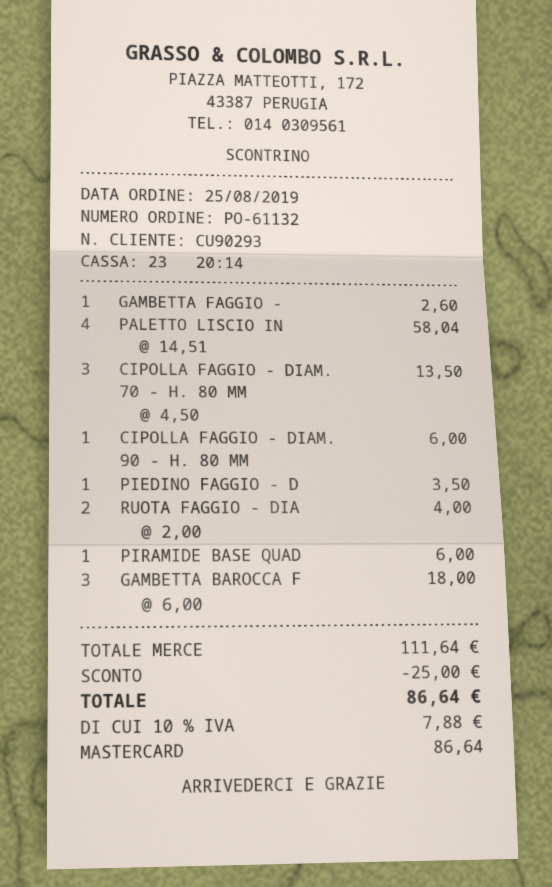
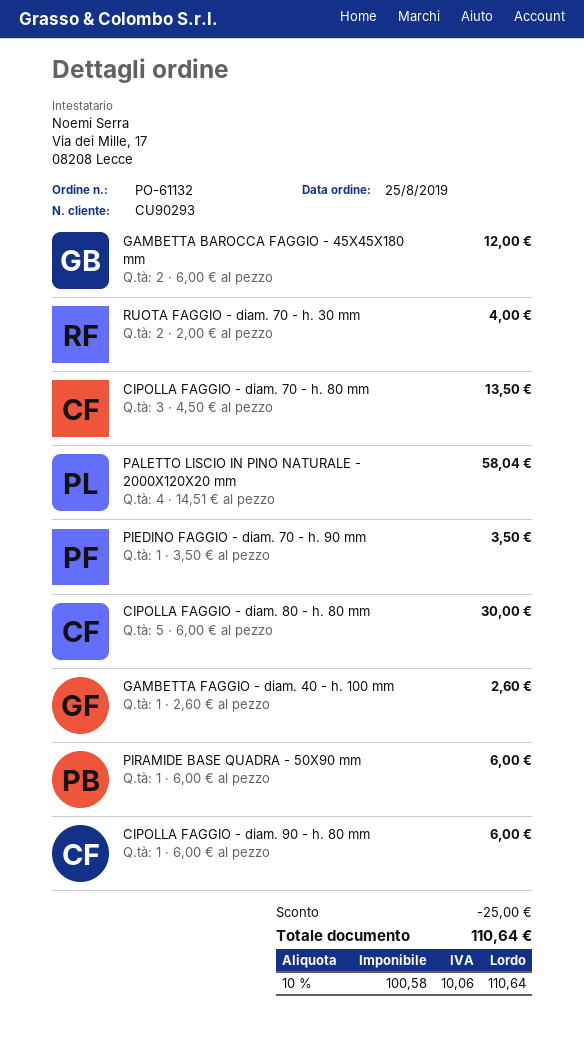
GAMBETTA BAROCCA F: 3 x 6.00 = 18.00 -> 2 x 6.00 = 12.00
CIPOLLA FAGGIO - diam. 80 - h. 80 mm: none -> 5 x 6.00 = 30.00
tax: 10% = 7.88 -> 10% = 10.06
total: 86.64 -> 110.64

